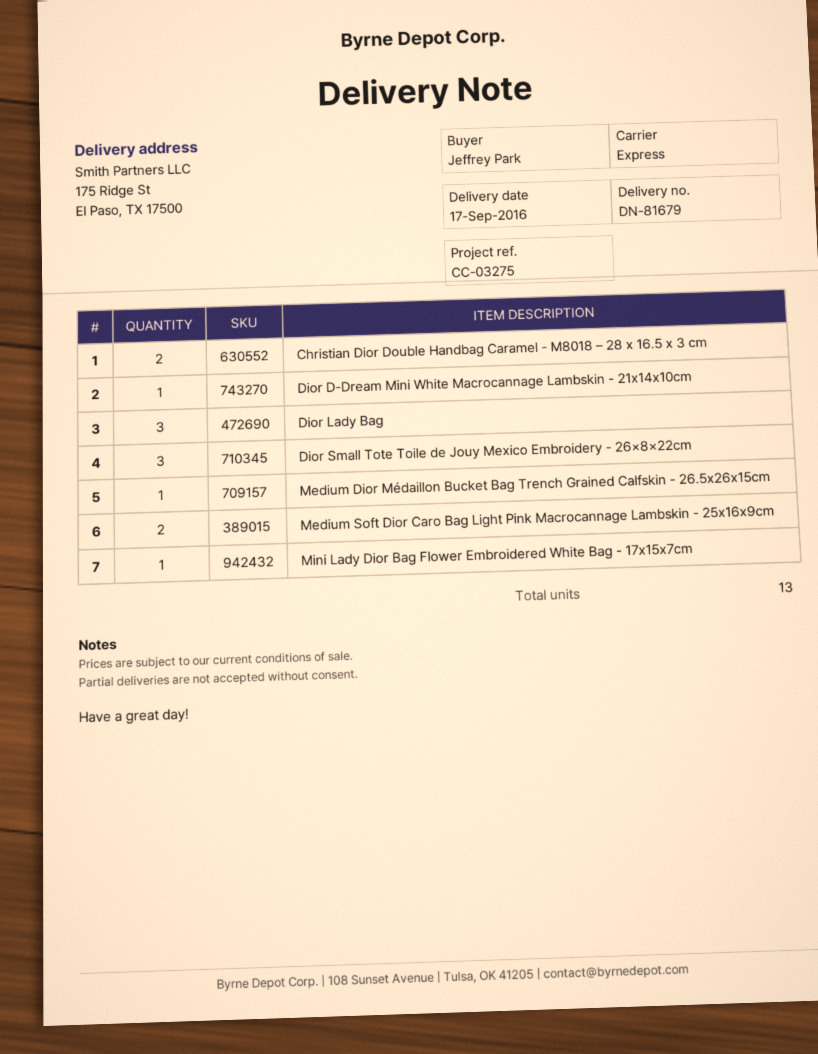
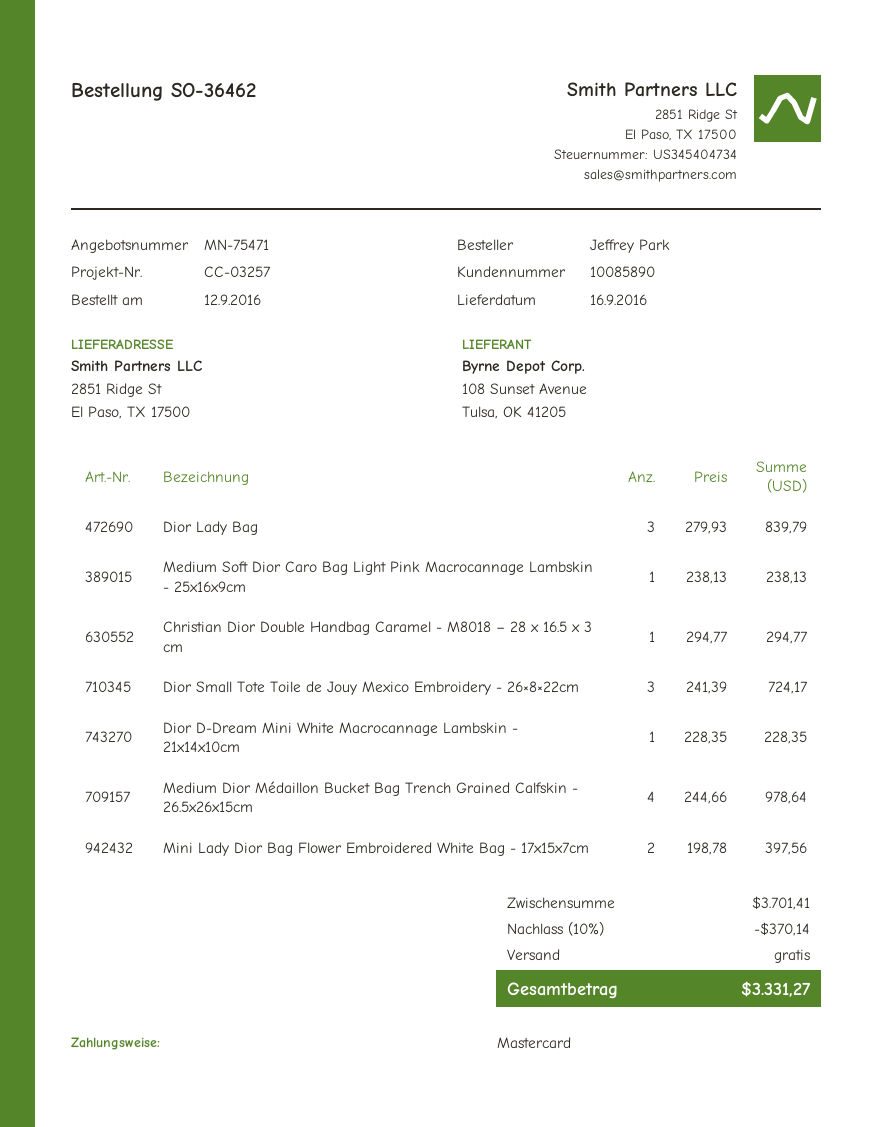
delivery date: 2016-09-17 -> 2016-09-16
reference: CC-03275 -> CC-03257
ship to: 175 Ridge St, El Paso, TX 17500 -> 2851 Ridge St, El Paso, TX 17500
Christian Dior Double Handbag Caramel - M8018 – 28 x 16.5 x 3 cm: 2 -> 1
Medium Dior Médaillon Bucket Bag Trench Grained Calfskin - 26.5x26x15cm: 1 -> 4
Medium Soft Dior Caro Bag Light Pink Macrocannage Lambskin - 25x16x9cm: 2 -> 1
Mini Lady Dior Bag Flower Embroidered White Bag - 17x15x7cm: 1 -> 2

